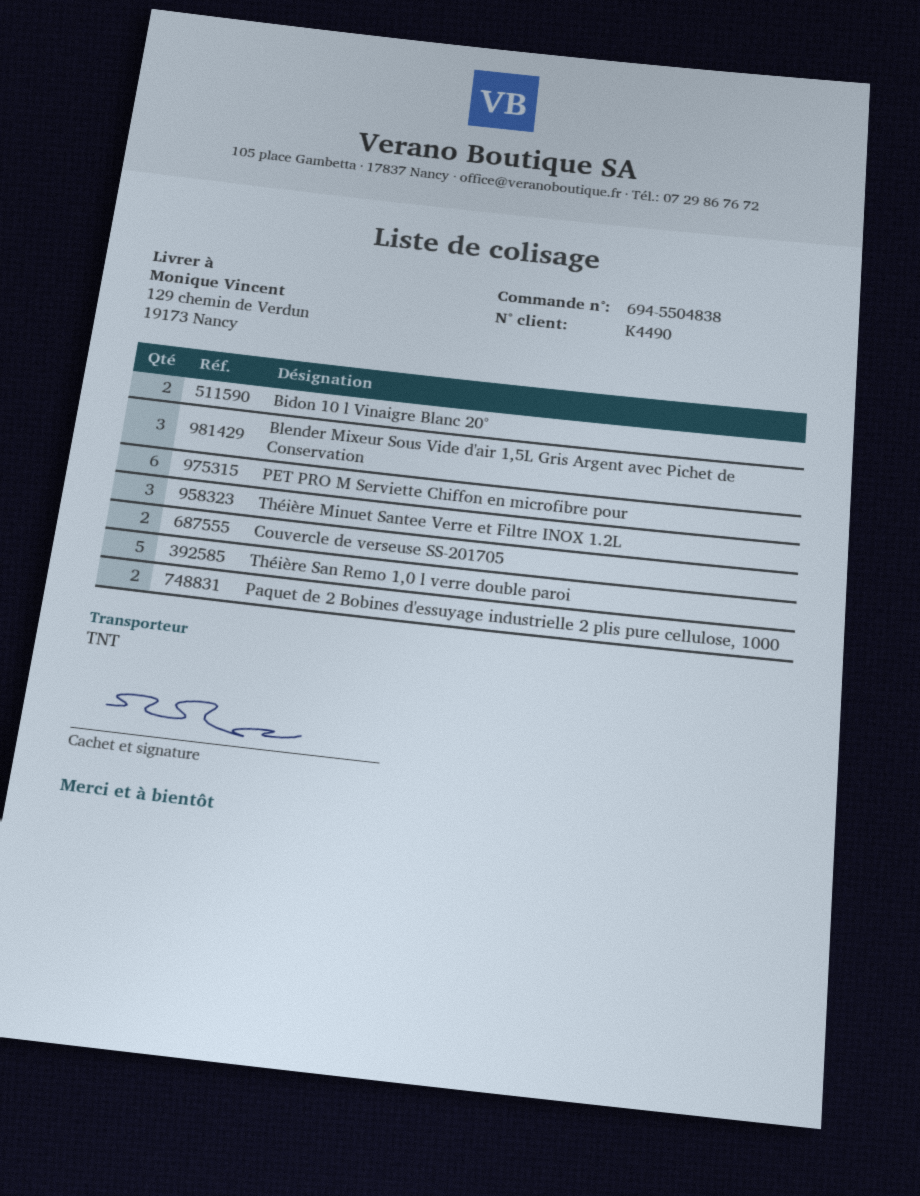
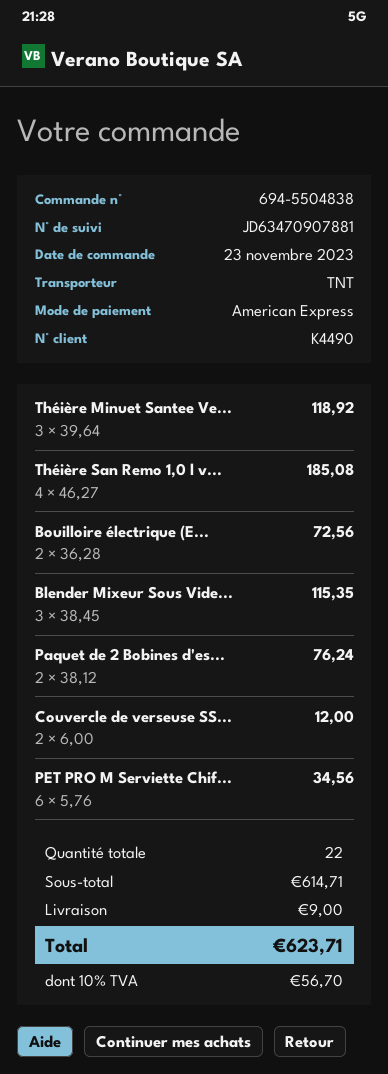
Bidon 10 l Vinaigre Blanc 20°: 2 -> none
Théière San Remo 1,0 l verre double paroi: 5 -> 4
Bouilloire électrique (E...: none -> 2

